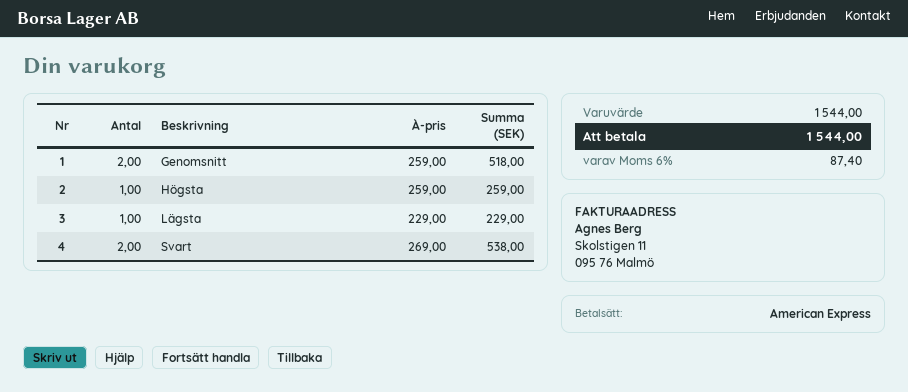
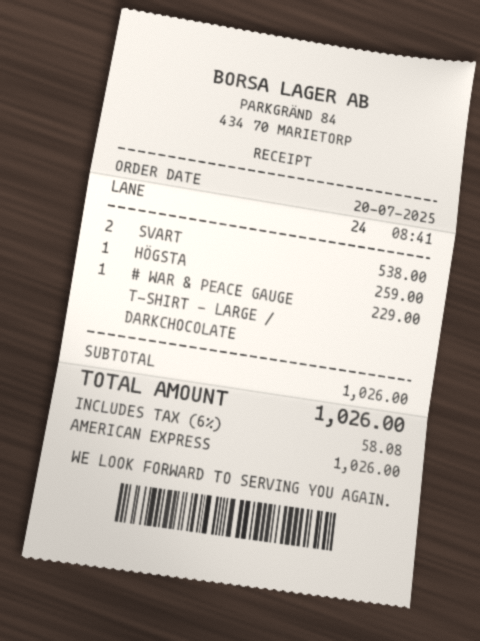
Genomsnitt: 2 for 518.00 -> none
Lägsta: 1 for 229.00 -> none
# WAR & PEACE GAUGE T-SHIRT - LARGE / DARKCHOCOLATE: none -> 1 for 229.00
subtotal: 1544.00 -> 1026.00
tax: 6% = 87.40 -> 6% = 58.08
total: 1544.00 -> 1026.00

